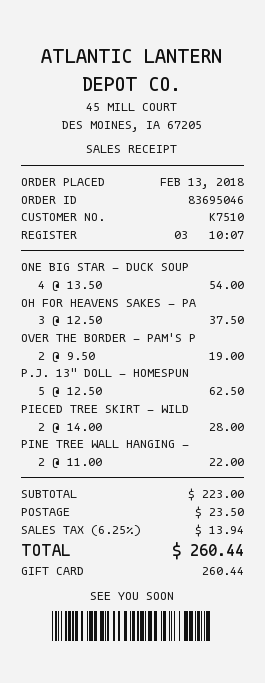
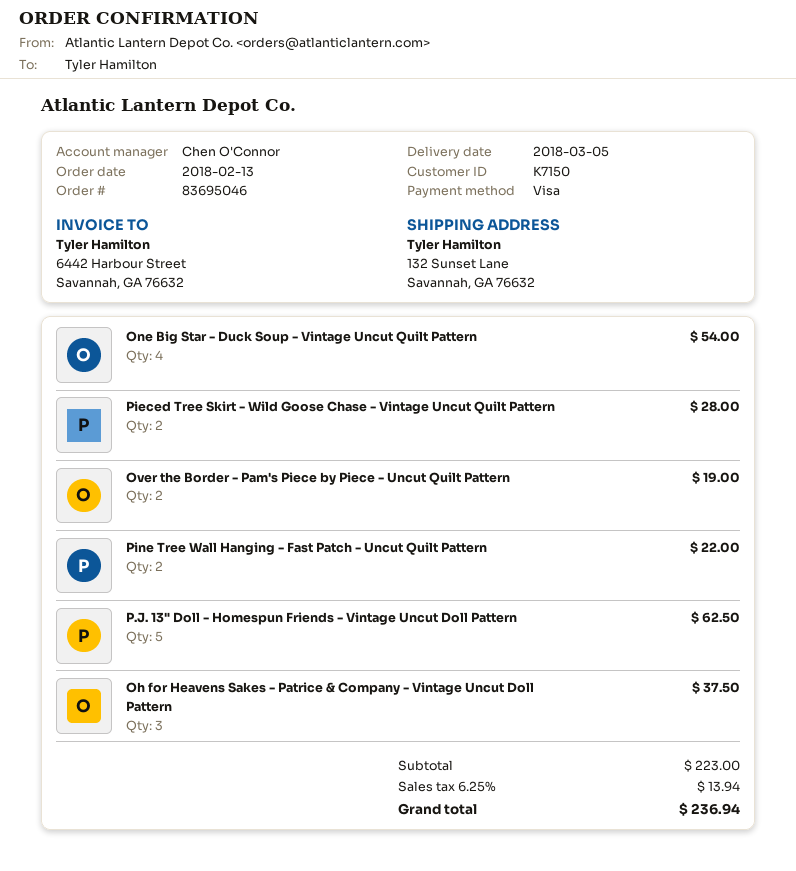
customer number: K7510 -> K7150
payment method: gift card -> Visa
shipping: 23.50 -> none
total: 260.44 -> 236.94

